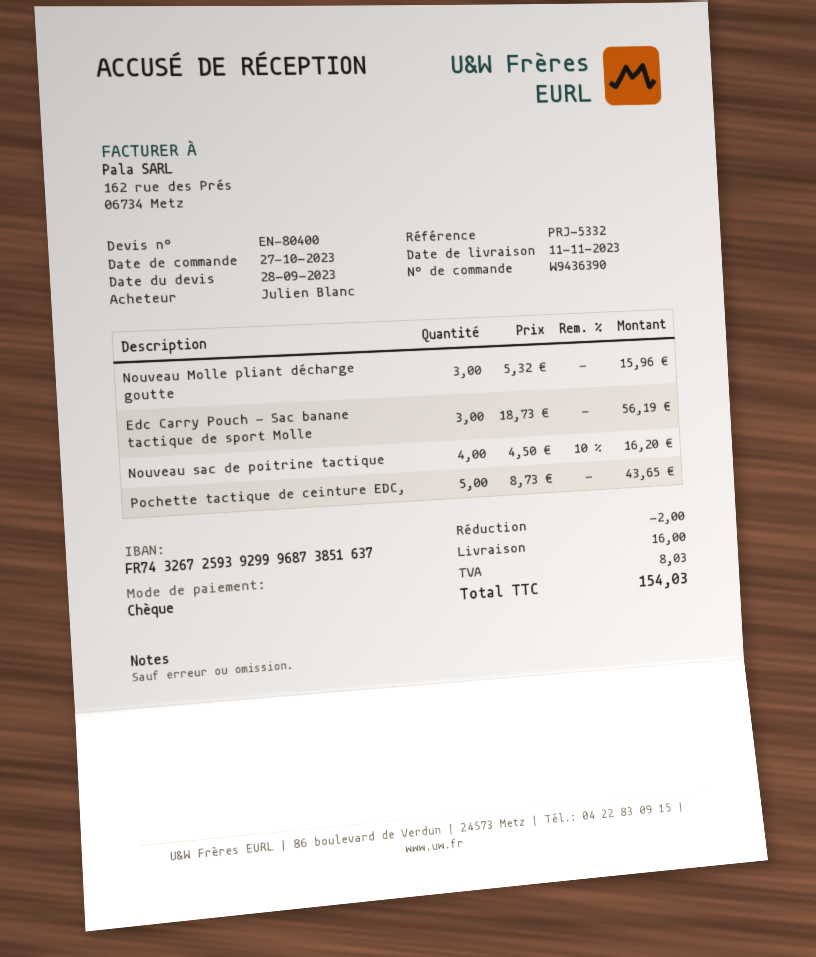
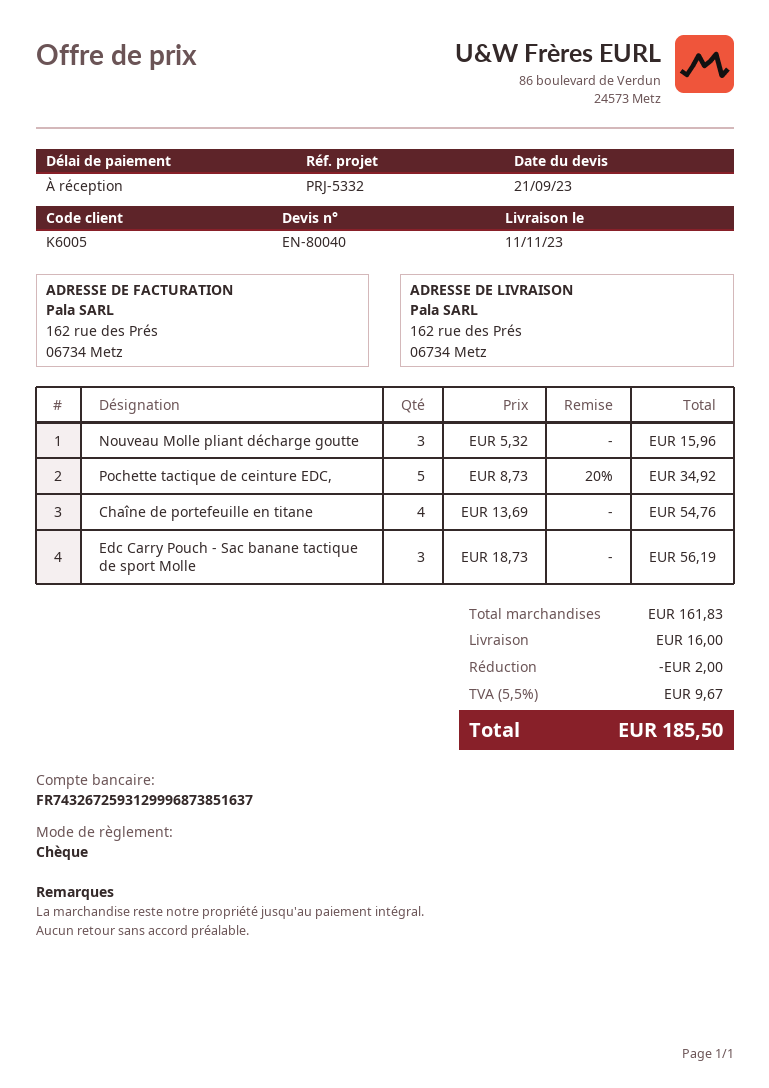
quote number: EN-80400 -> EN-80040
quote date: 2023-09-28 -> 2023-09-21
bank account: FR7432672593929996873851637 -> FR7432672593129996873851637
Nouveau sac de poitrine tactique: 4 x 4.50 - 10% = 16.20 -> none
Pochette tactique de ceinture EDC,: 5 x 8.73 = 43.65 -> 5 x 8.73 - 20% = 34.92
Chaîne de portefeuille en titane: none -> 4 x 13.69 = 54.76
tax: 8.03 -> 9.67
total: 154.03 -> 185.50

